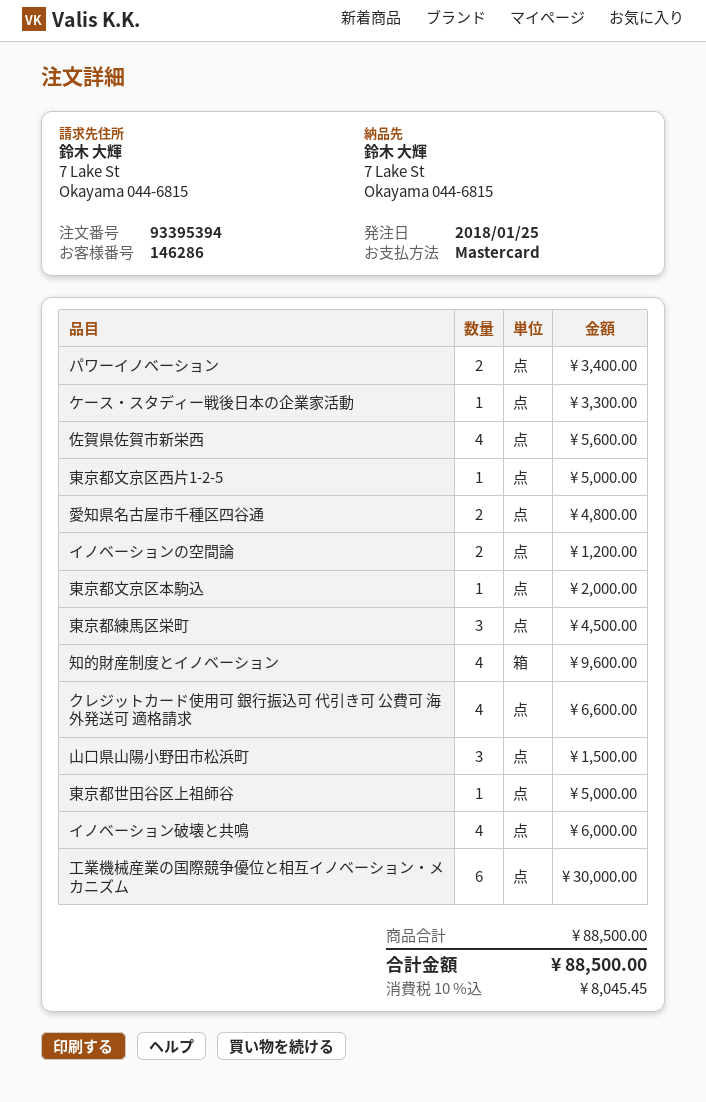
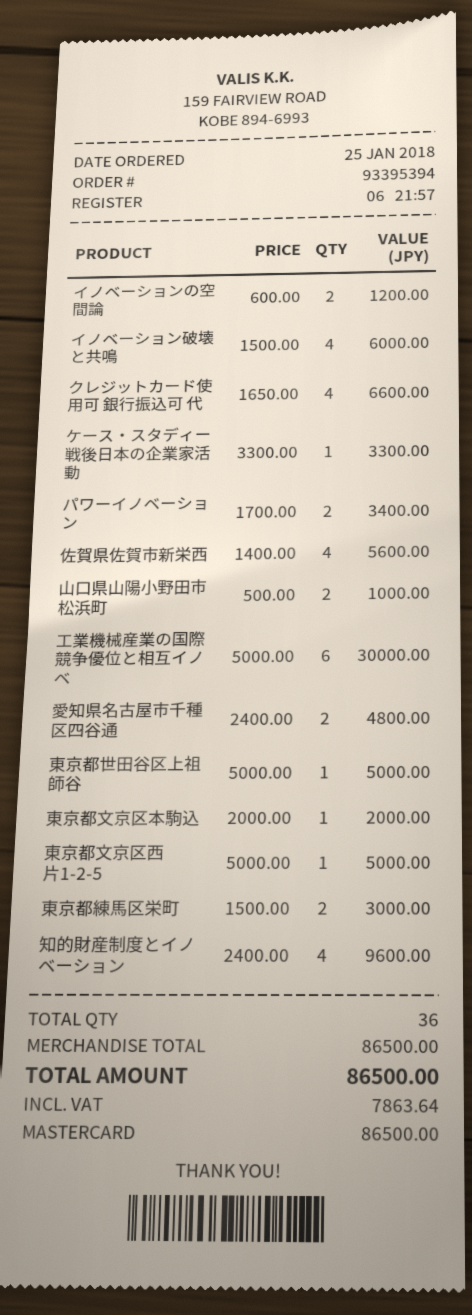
東京都練馬区栄町: 3 for 4500.00 -> 2 for 3000.00
山口県山陽小野田市松浜町: 3 for 1500.00 -> 2 for 1000.00
subtotal: 88500.00 -> 86500.00
tax: 8045.45 -> 7863.64
total: 88500.00 -> 86500.00

